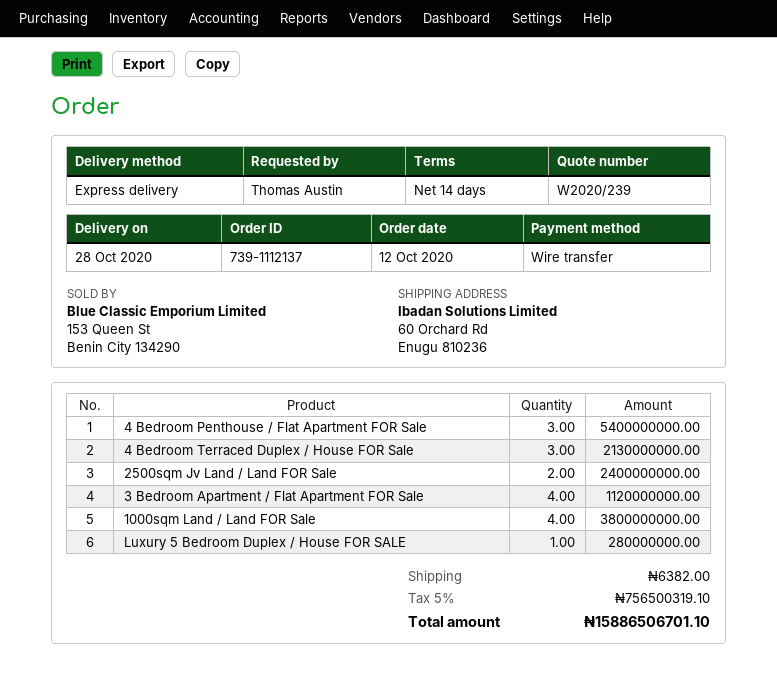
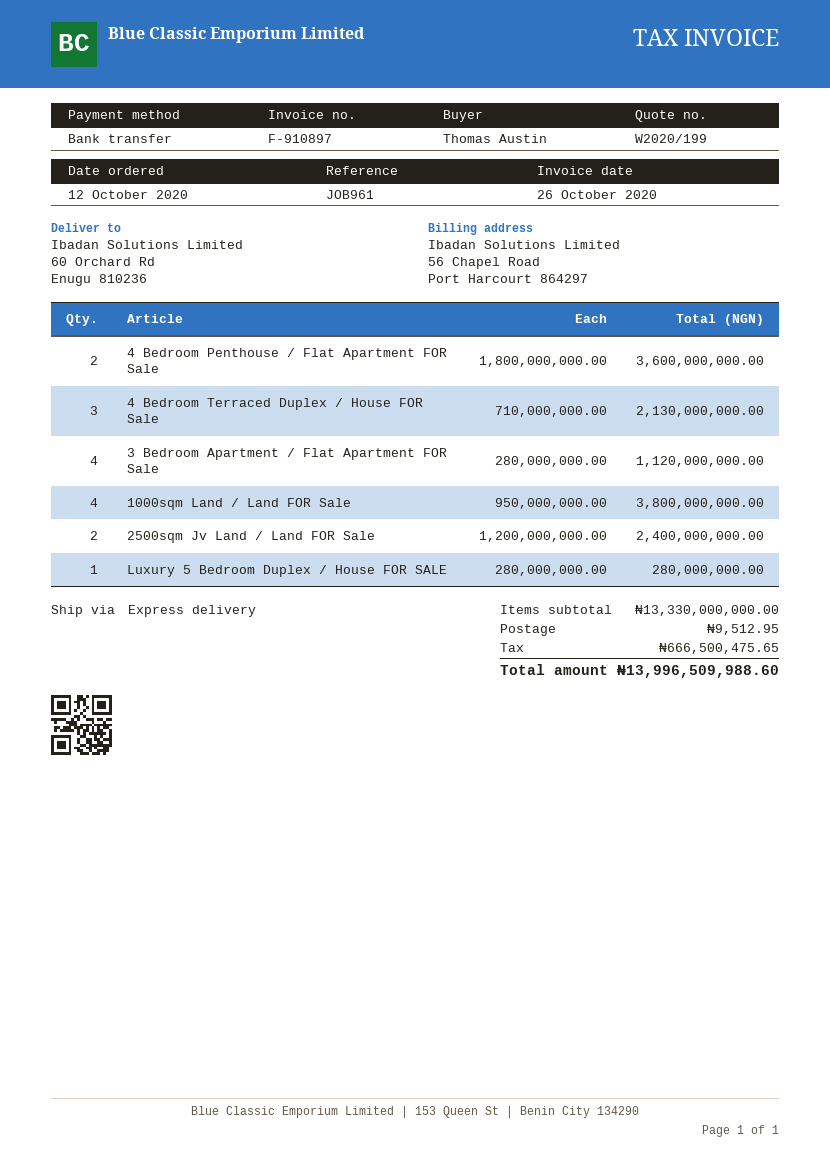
quote number: W2020/239 -> W2020/199
4 Bedroom Penthouse / Flat Apartment FOR Sale: 3 for 5400000000.00 -> 2 for 3600000000.00
shipping: 6382.00 -> 9512.95
tax: 756500319.10 -> 666500475.65
total: 15886506701.10 -> 13996509988.60

